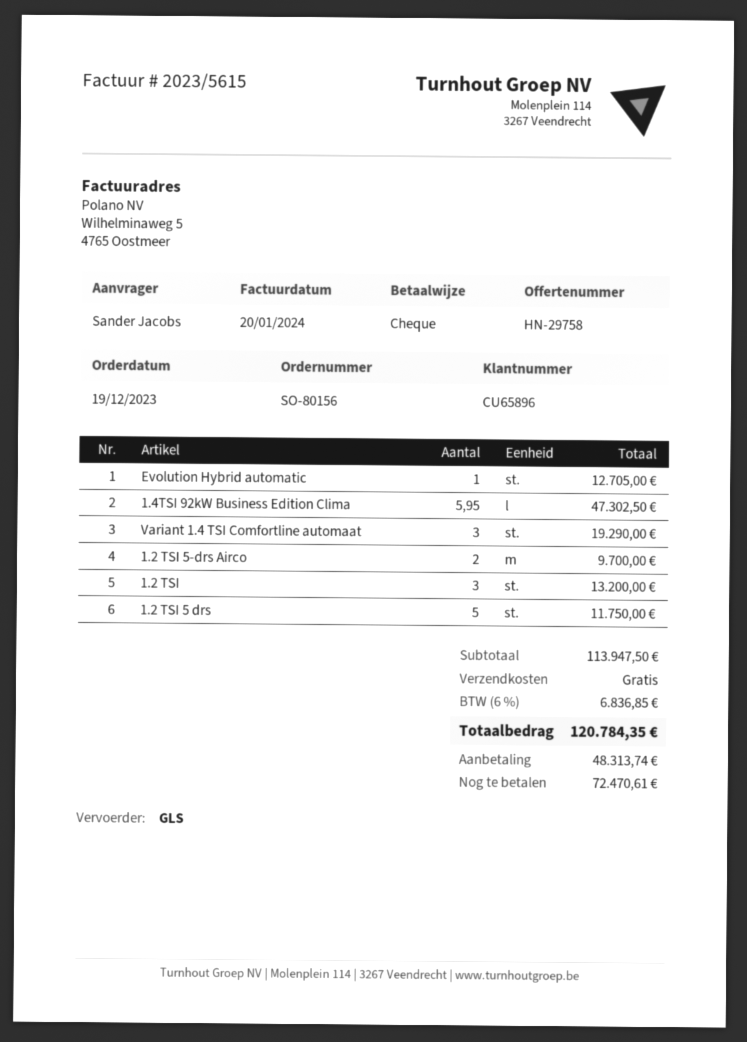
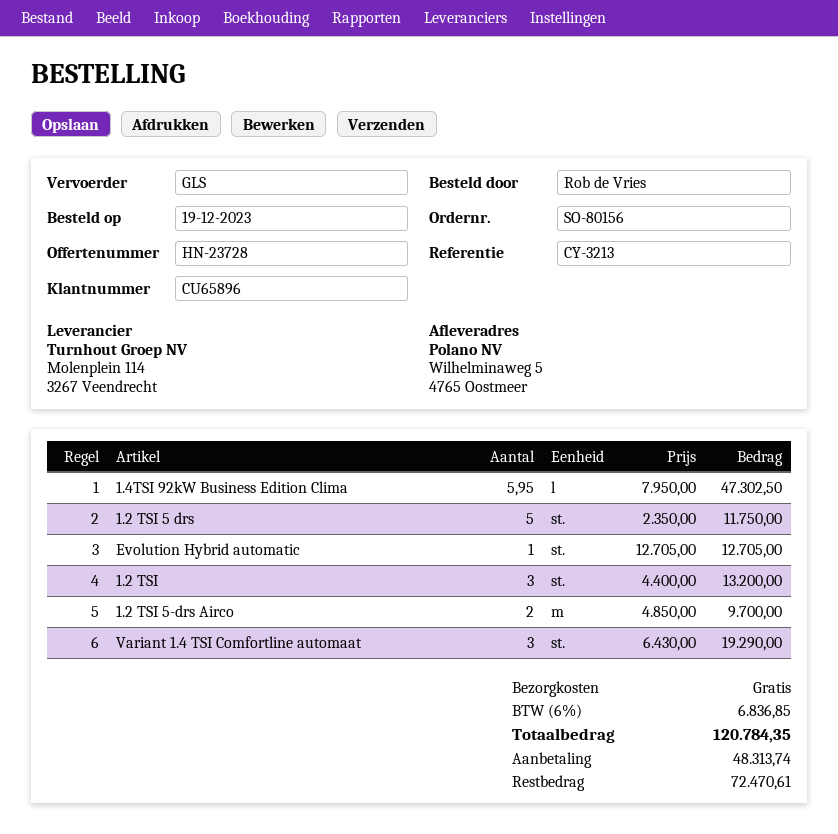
quote number: HN-29758 -> HN-23728
ordered by: Sander Jacobs -> Rob de Vries

